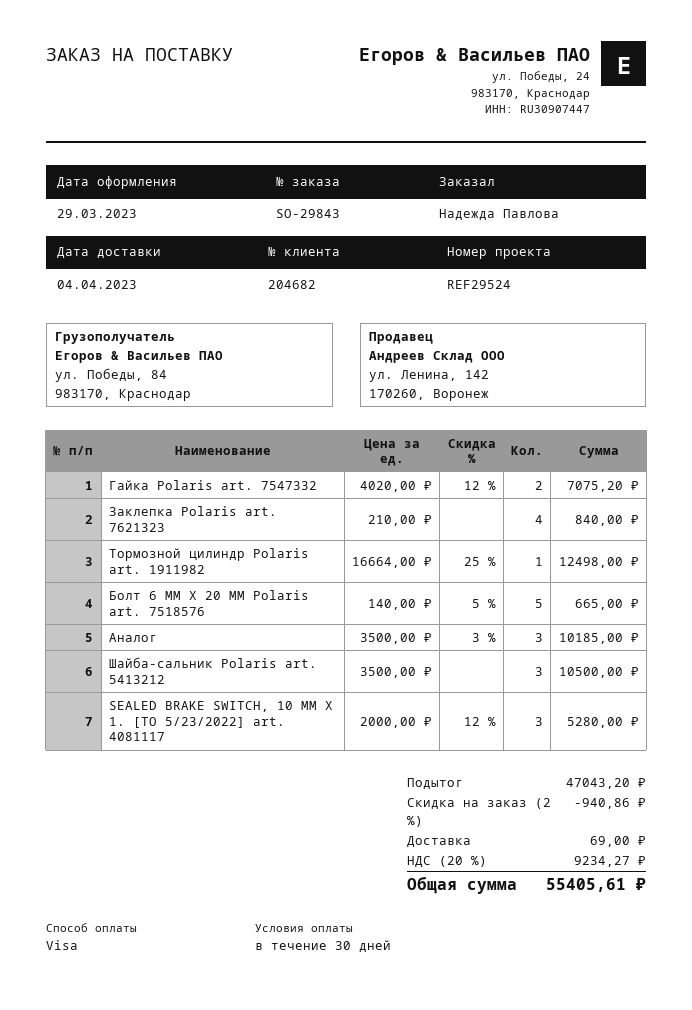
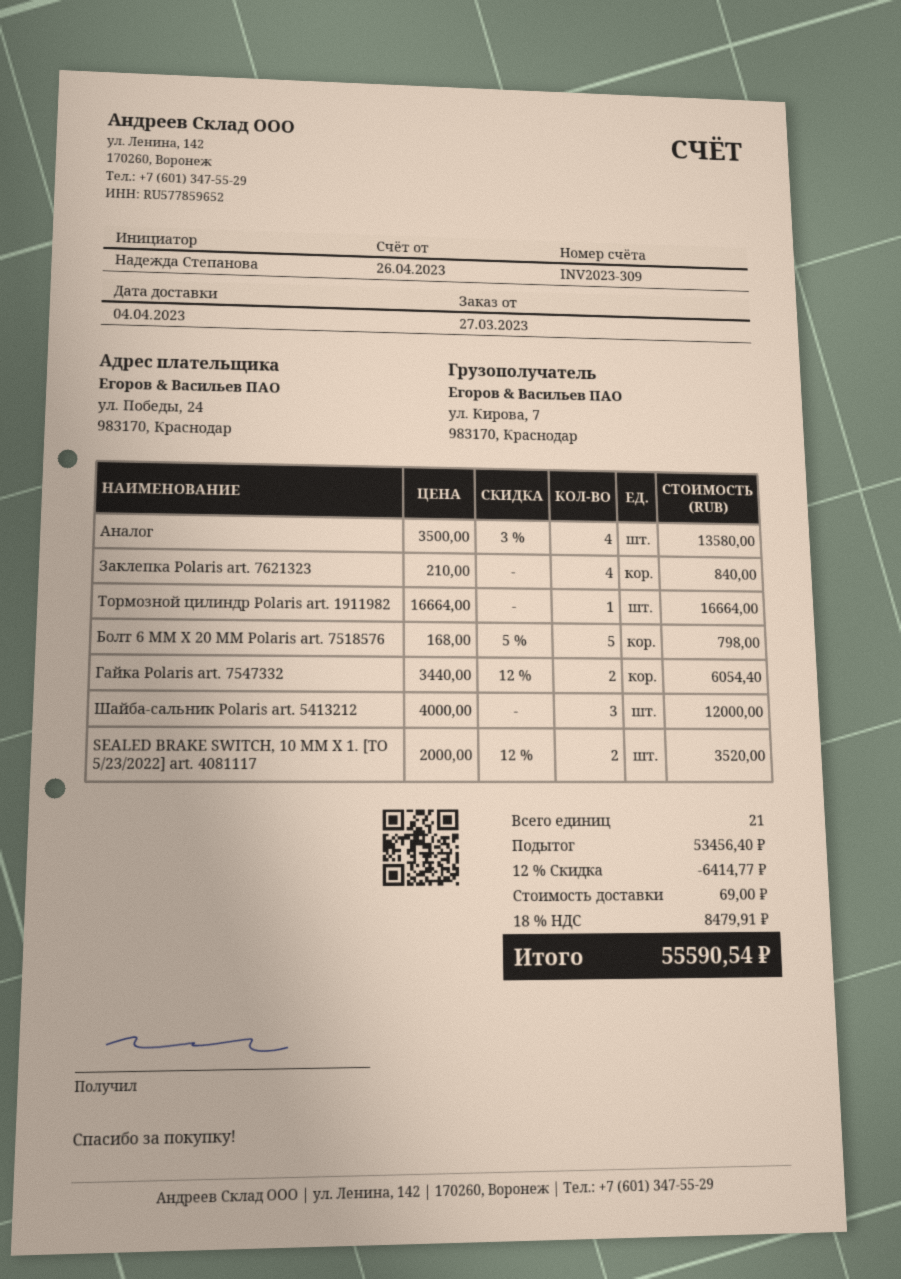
order date: 2023-03-29 -> 2023-03-27
ordered by: Надежда Павлова -> Надежда Степанова
ship to: ул. Победы, 84, 983170, Краснодар -> ул. Кирова, 7, 983170, Краснодар
Гайка Polaris art. 7547332: 2 x 4020.00 - 12% = 7075.20 -> 2 x 3440.00 - 12% = 6054.40
Тормозной цилиндр Polaris art. 1911982: 1 x 16664.00 - 25% = 12498.00 -> 1 x 16664.00 = 16664.00
Болт 6 MM X 20 MM Polaris art. 7518576: 5 x 140.00 - 5% = 665.00 -> 5 x 168.00 - 5% = 798.00
Аналог: 3 x 3500.00 - 3% = 10185.00 -> 4 x 3500.00 - 3% = 13580.00
Шайба-сальник Polaris art. 5413212: 3 x 3500.00 = 10500.00 -> 3 x 4000.00 = 12000.00
SEALED BRAKE SWITCH, 10 MM X 1. [TO 5/23/2022] art. 4081117: 3 x 2000.00 - 12% = 5280.00 -> 2 x 2000.00 - 12% = 3520.00
subtotal: 47043.20 -> 53456.40
discount: 2% = 940.86 -> 12% = 6414.77
tax: 20% = 9234.27 -> 18% = 8479.91
total: 55405.61 -> 55590.54

